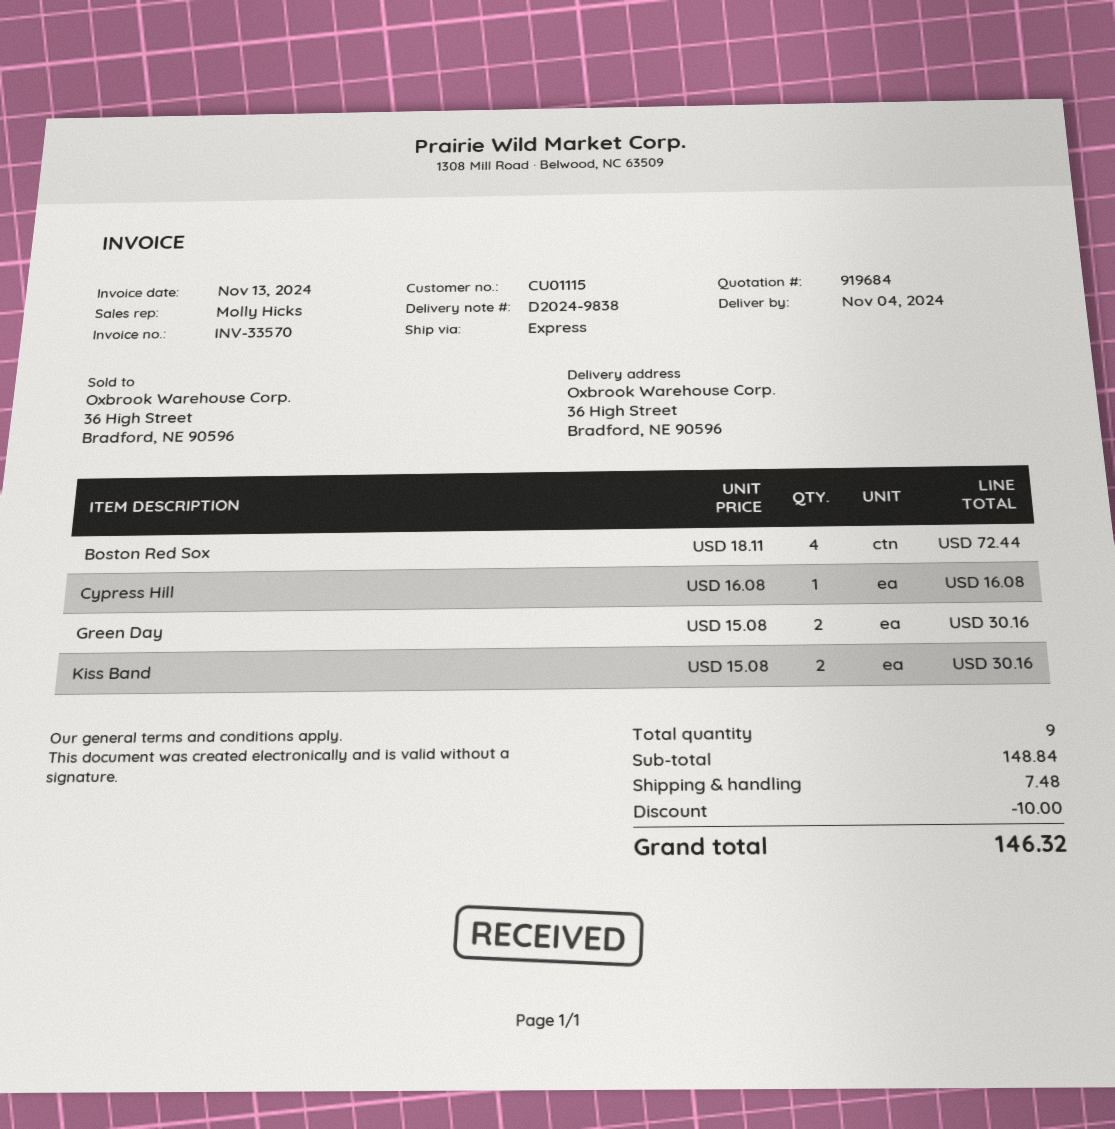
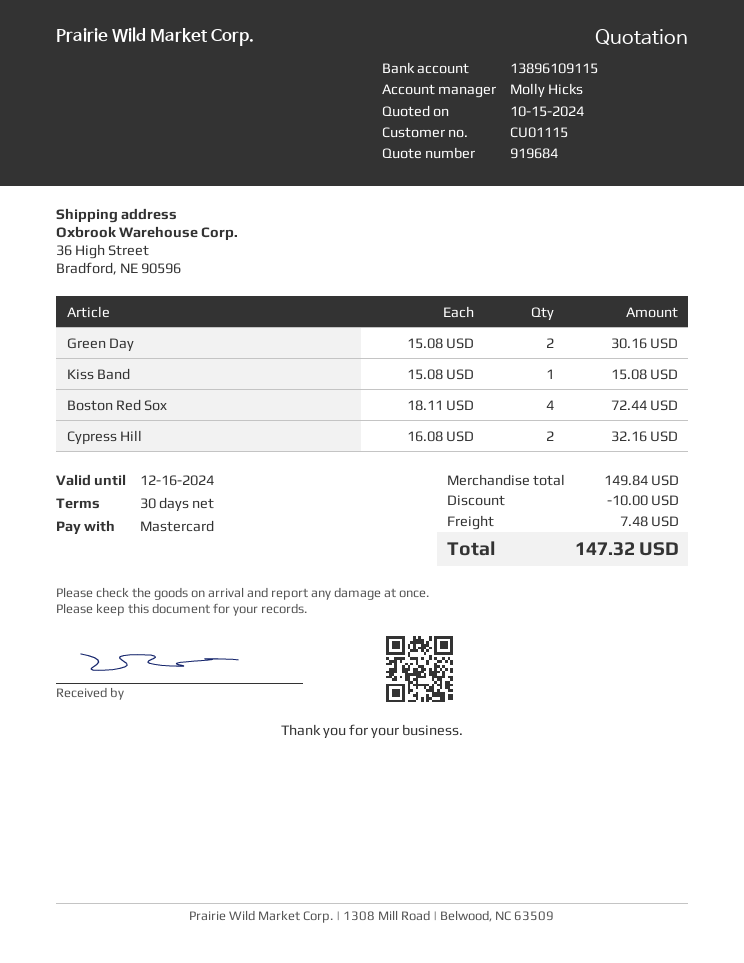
Cypress Hill: 1 x 16.08 = 16.08 -> 2 x 16.08 = 32.16
Kiss Band: 2 x 15.08 = 30.16 -> 1 x 15.08 = 15.08
subtotal: 148.84 -> 149.84
total: 146.32 -> 147.32

